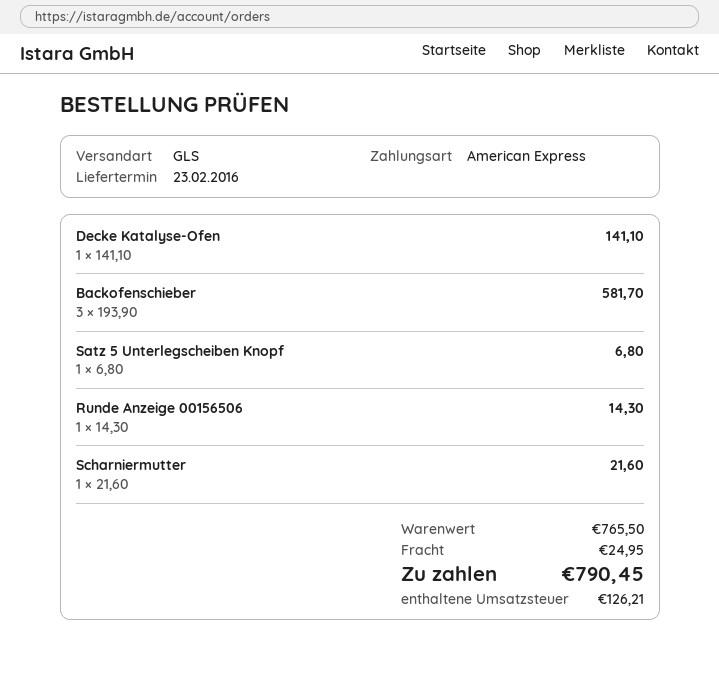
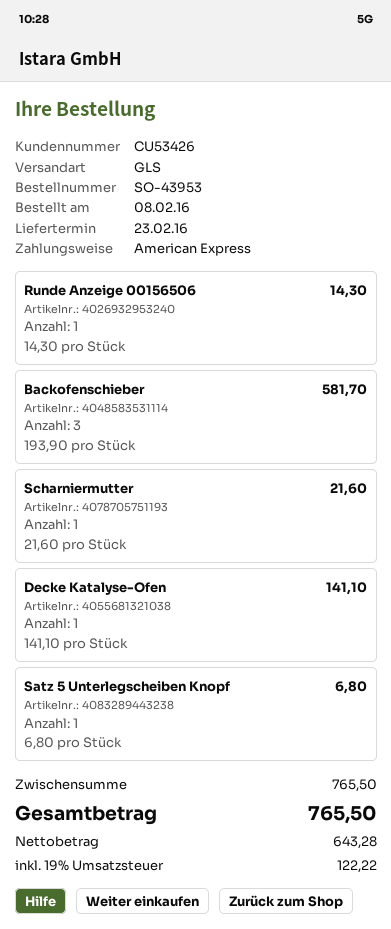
shipping: 24.95 -> none
tax: 126.21 -> 122.22
total: 790.45 -> 765.50

